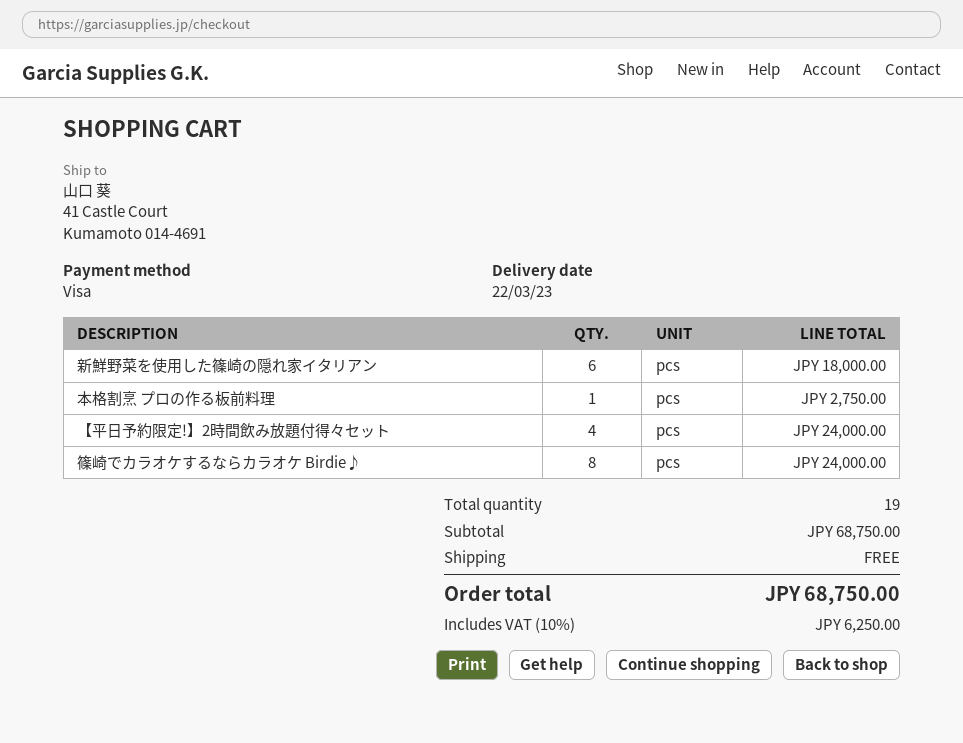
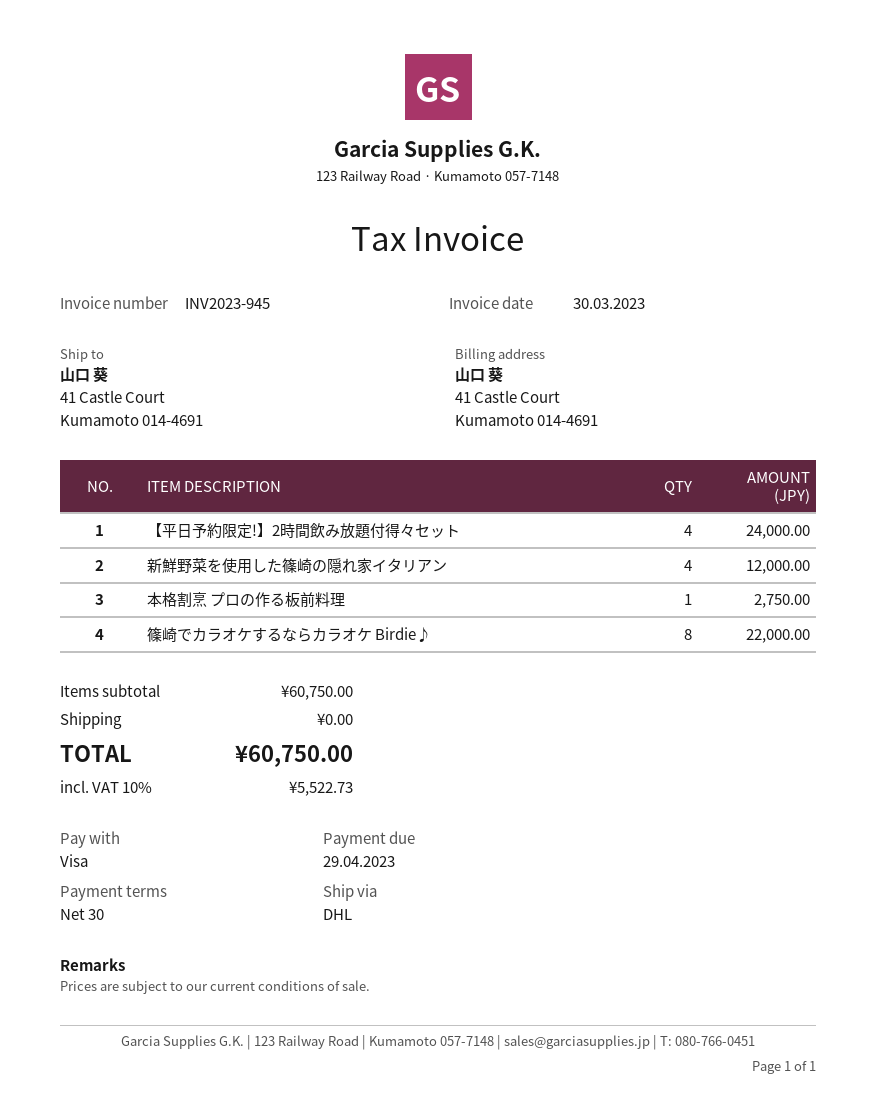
新鮮野菜を使用した篠崎の隠れ家イタリアン: 6 for 18000.00 -> 4 for 12000.00
篠崎でカラオケするならカラオケ Birdie♪: 8 for 24000.00 -> 8 for 22000.00
subtotal: 68750.00 -> 60750.00
tax: 10% = 6250.00 -> 10% = 5522.73
total: 68750.00 -> 60750.00

